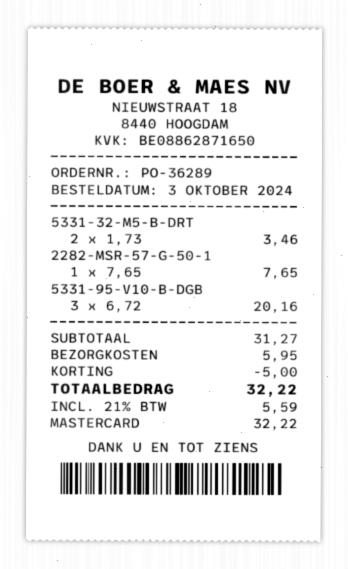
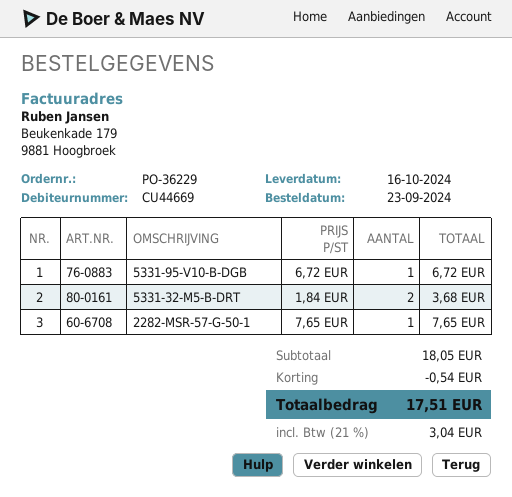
order number: PO-36289 -> PO-36229
order date: 2024-10-03 -> 2024-09-23
5331-32-M5-B-DRT: 2 x 1.73 = 3.46 -> 2 x 1.84 = 3.68
5331-95-V10-B-DGB: 3 x 6.72 = 20.16 -> 1 x 6.72 = 6.72
subtotal: 31.27 -> 18.05
discount: 5.00 -> 0.54
shipping: 5.95 -> none
tax: 21% = 5.59 -> 21% = 3.04
total: 32.22 -> 17.51

